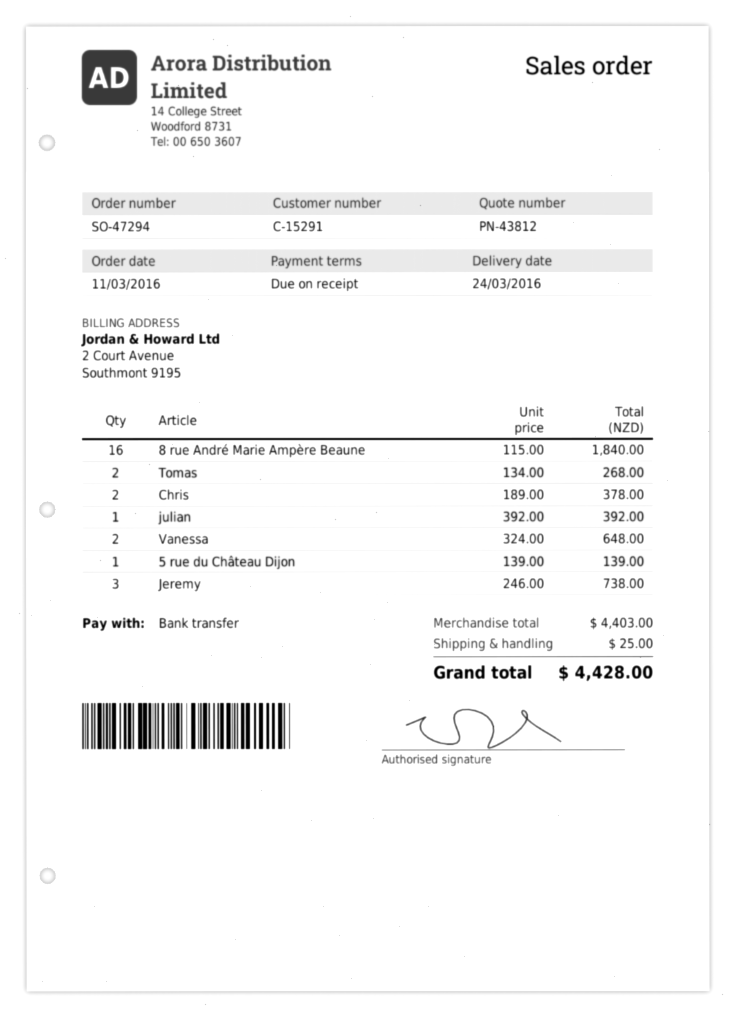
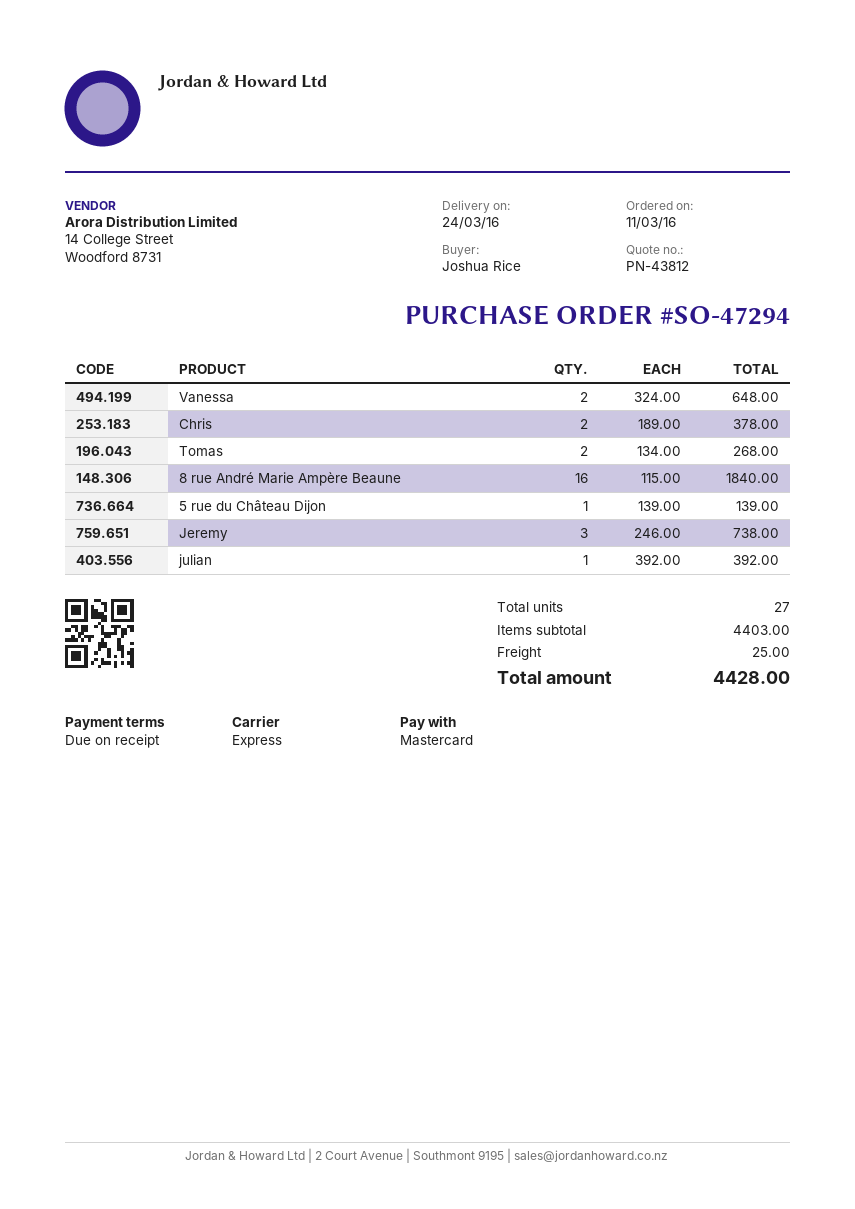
payment method: bank transfer -> Mastercard

